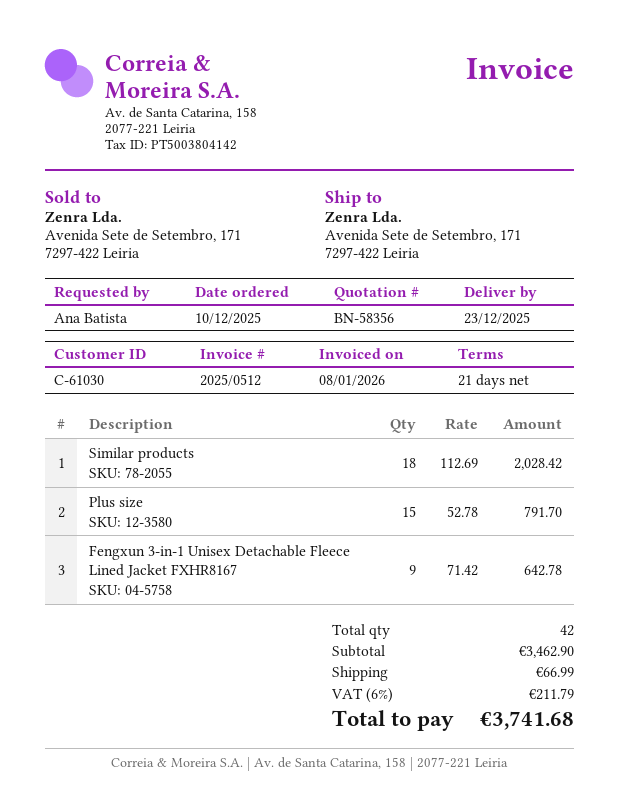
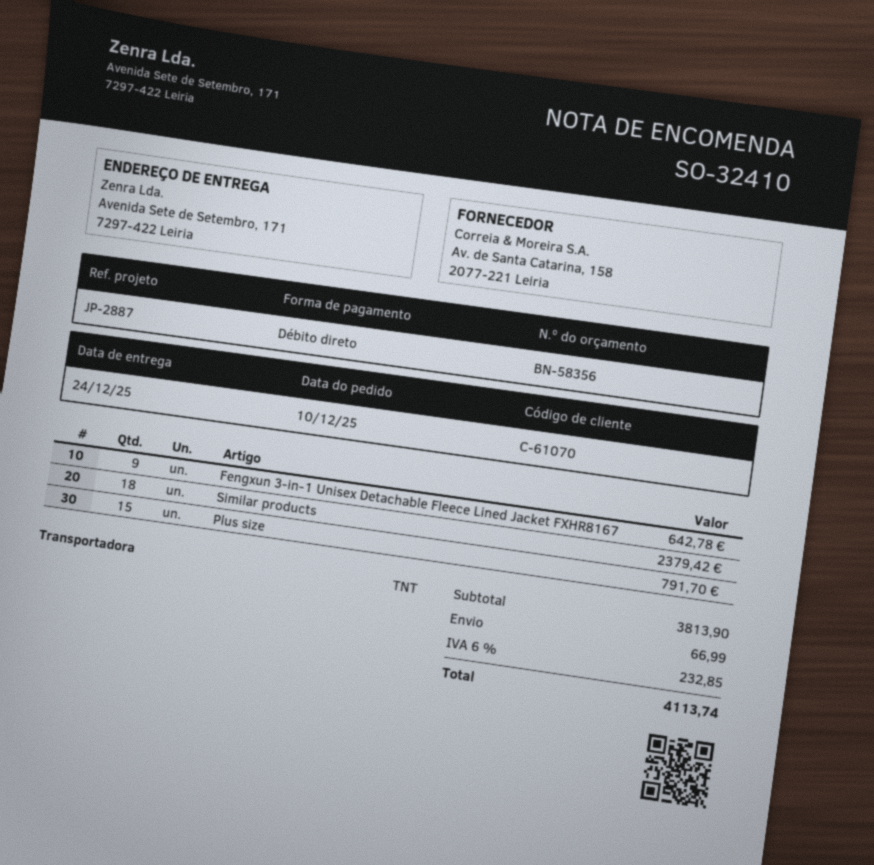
delivery date: 2025-12-23 -> 2025-12-24
customer number: C-61030 -> C-61070
Similar products: 18 for 2028.42 -> 18 for 2379.42
subtotal: 3462.90 -> 3813.90
tax: 6% = 211.79 -> 6% = 232.85
total: 3741.68 -> 4113.74

